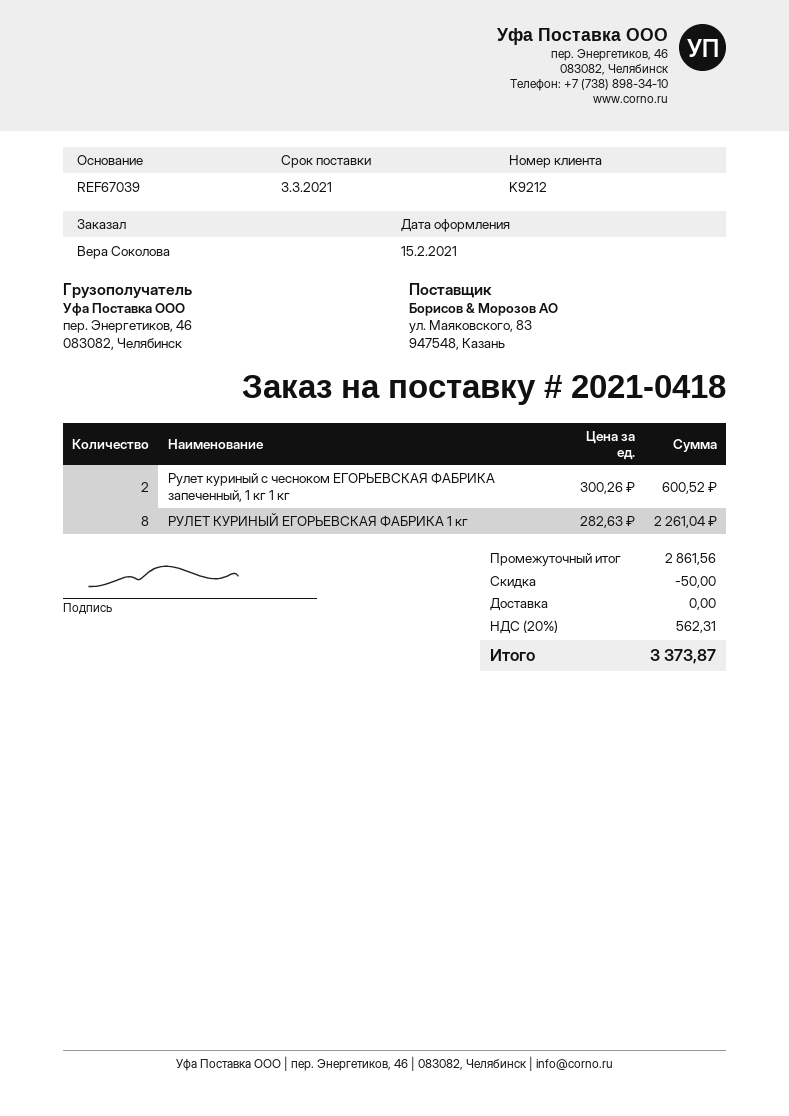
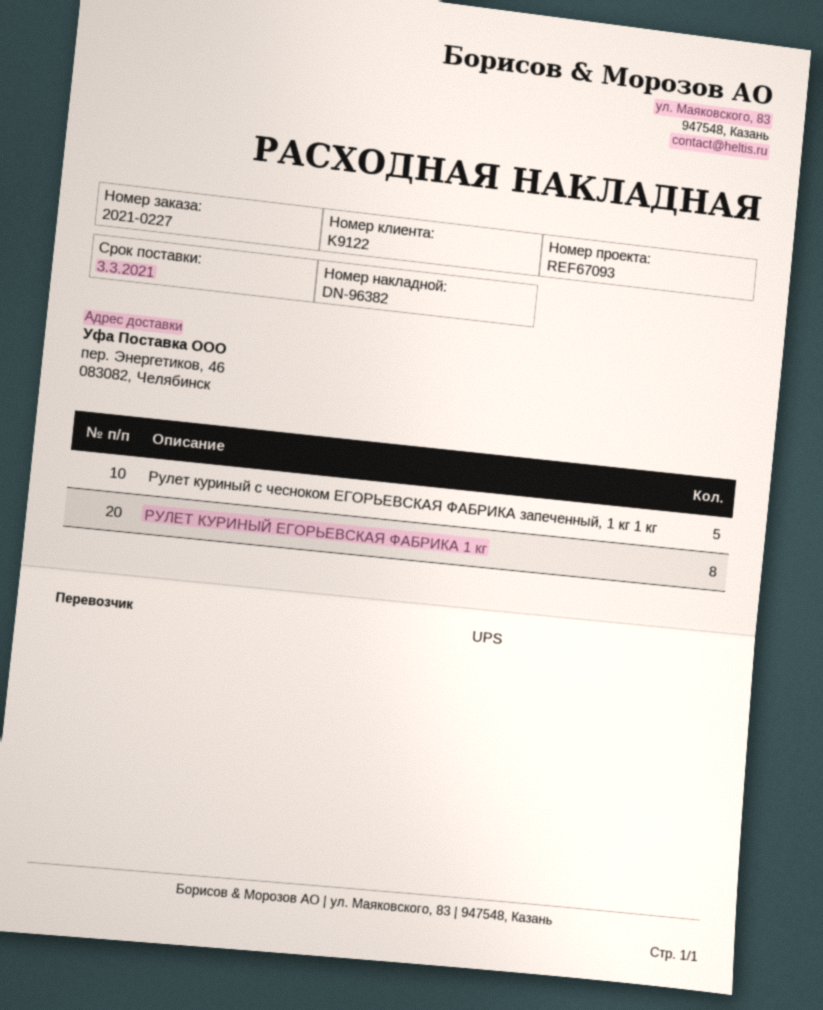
order number: 2021-0418 -> 2021-0227
customer number: K9212 -> K9122
reference: REF67039 -> REF67093
Рулет куриный с чесноком ЕГОРЬЕВСКАЯ ФАБРИКА запеченный, 1 кг 1 кг: 2 -> 5

